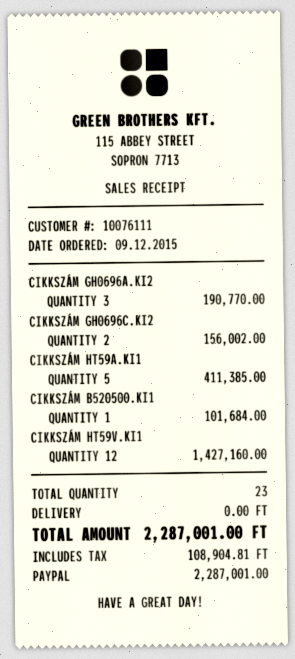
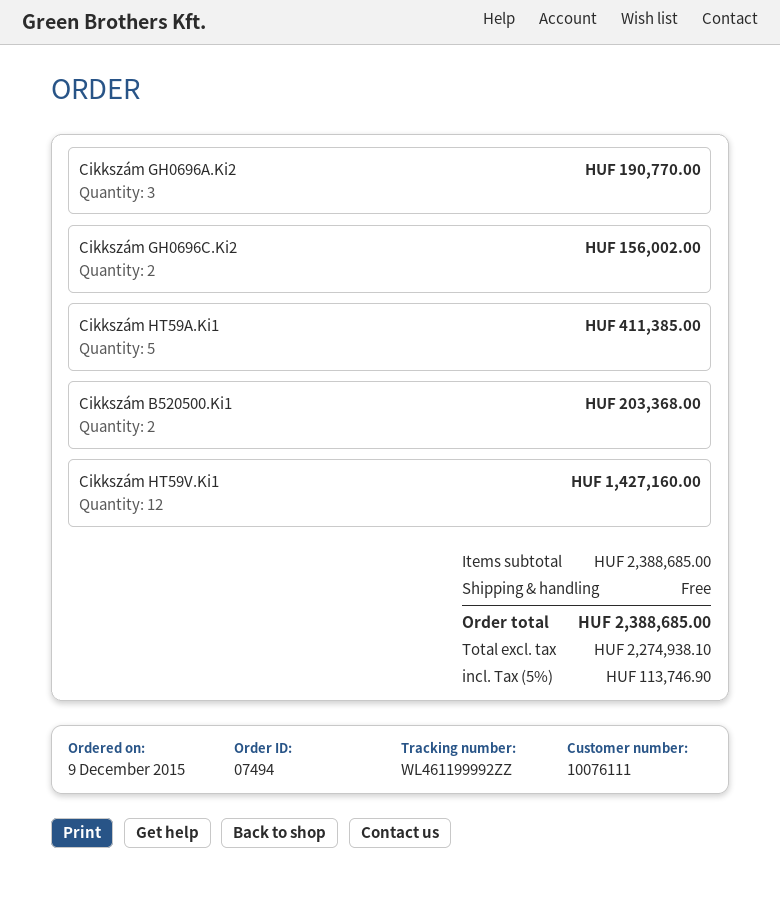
CIKKSZÁM B520500.KI1: 1 for 101684.00 -> 2 for 203368.00
tax: 108904.81 -> 113746.90
total: 2287001.00 -> 2388685.00

